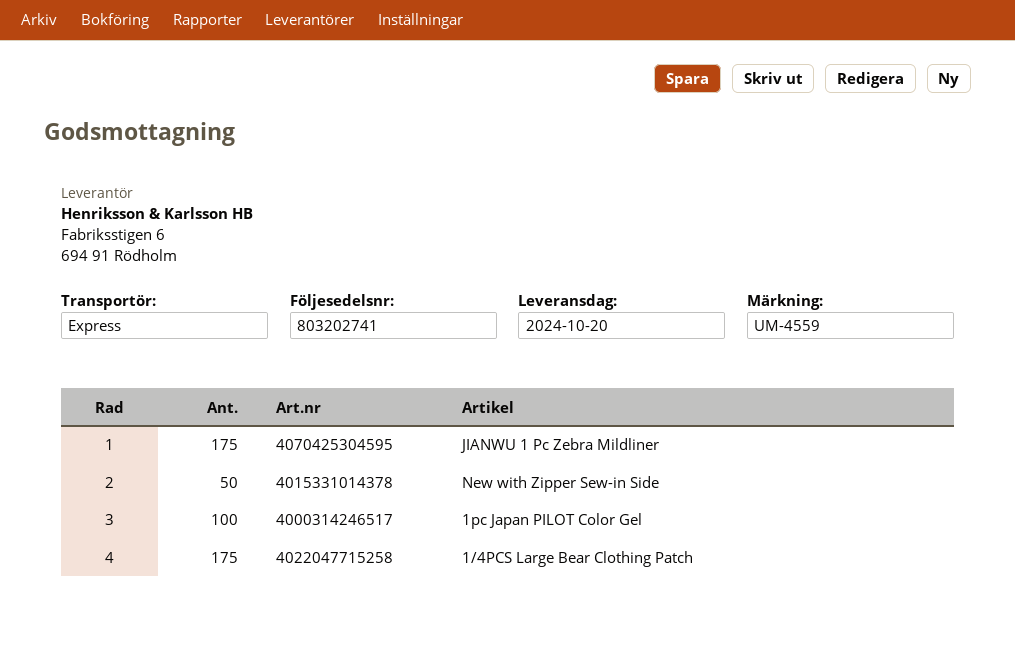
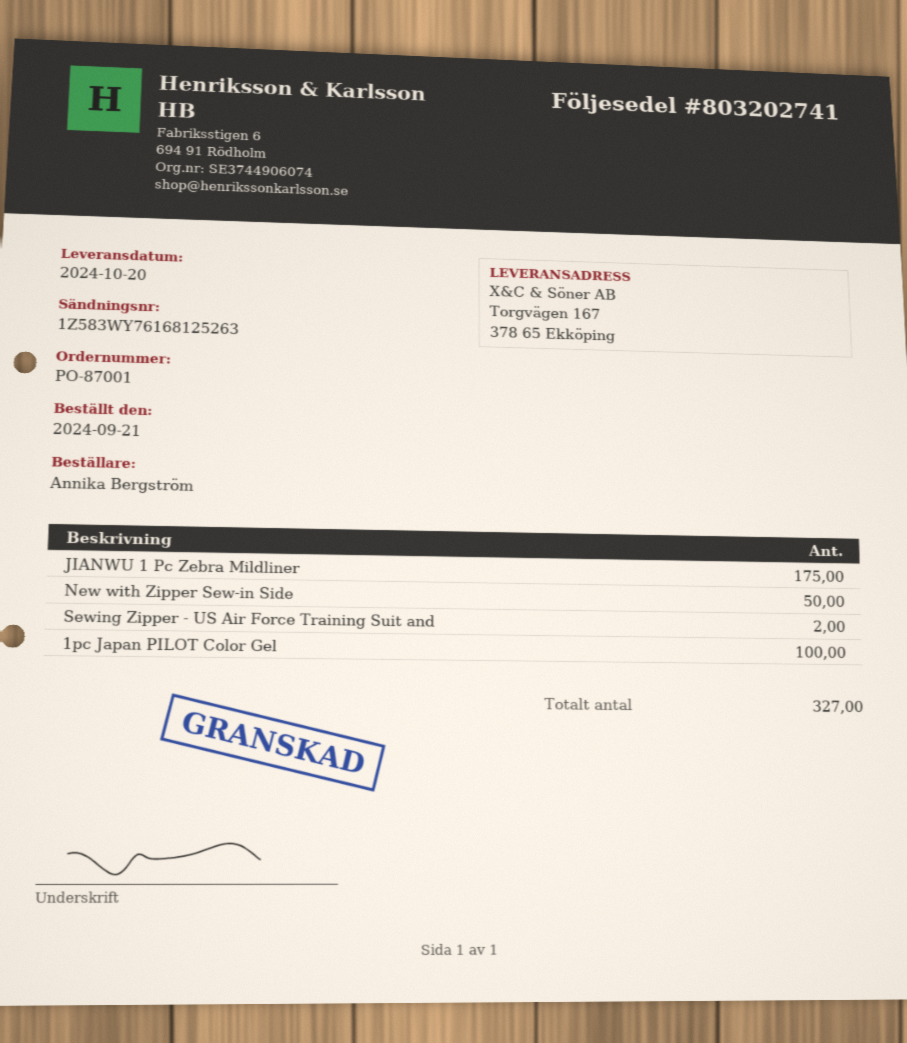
1/4PCS Large Bear Clothing Patch: 175 -> none
Sewing Zipper - US Air Force Training Suit and: none -> 2

